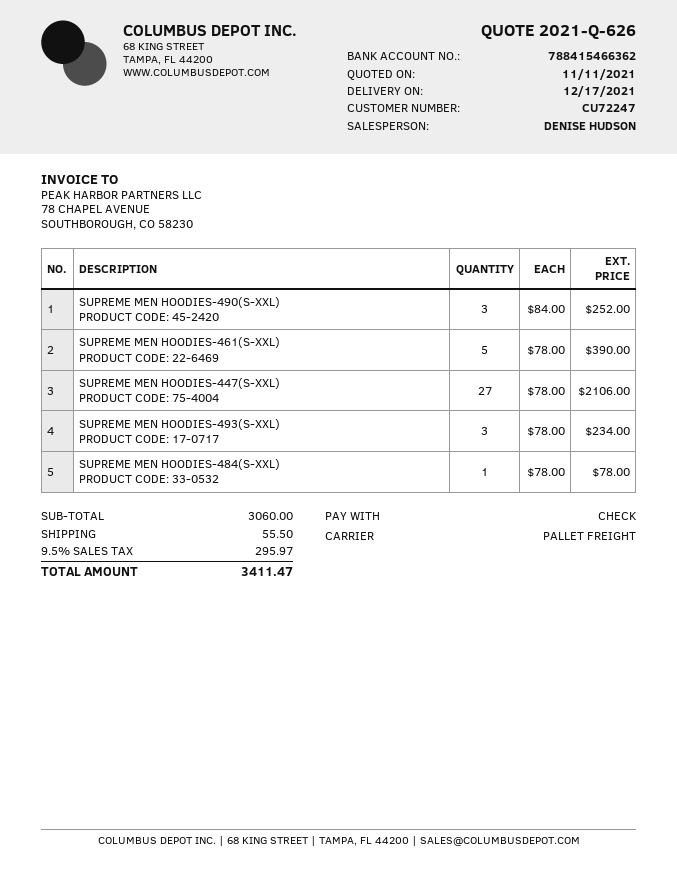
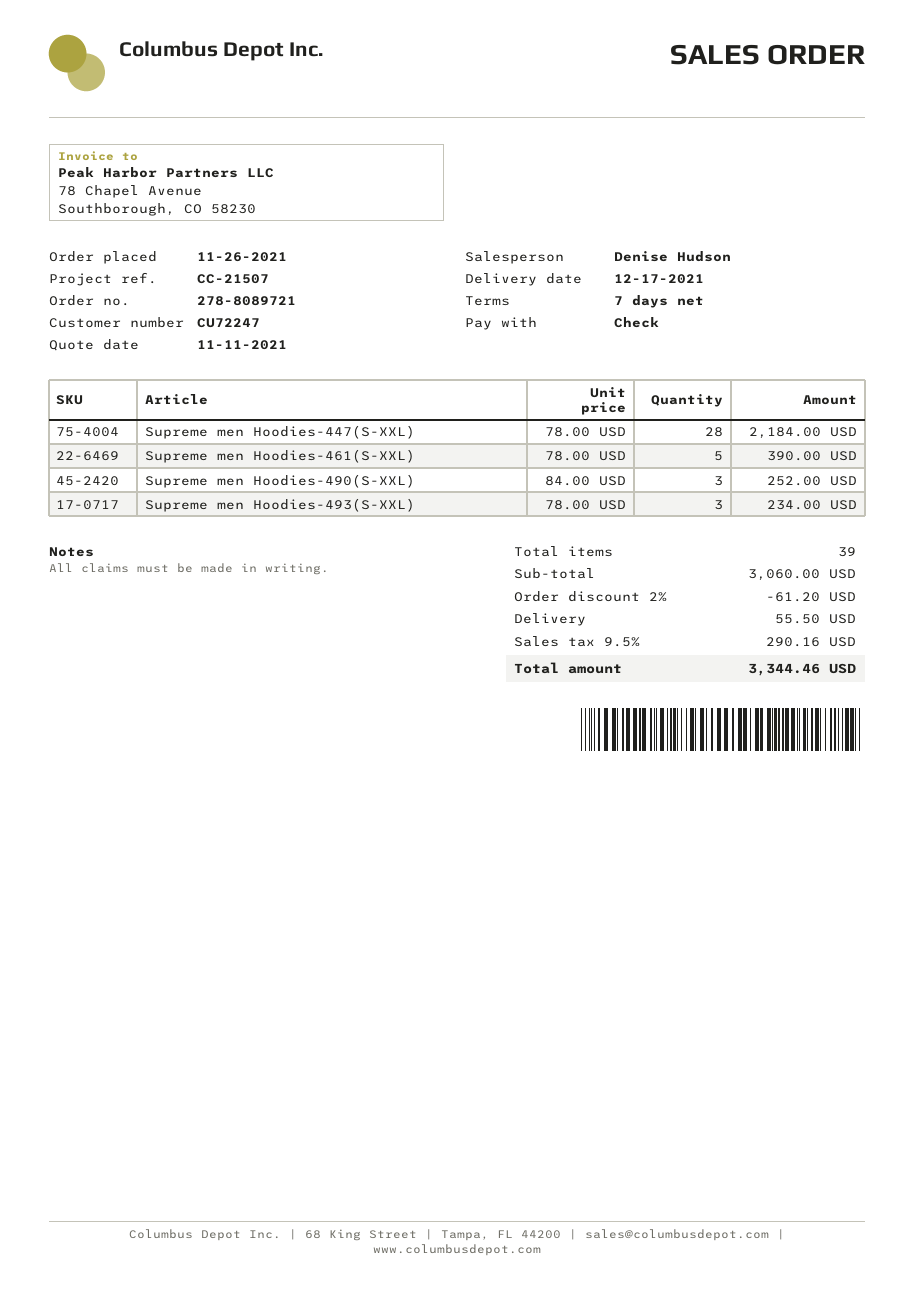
SUPREME MEN HOODIES-447(S-XXL): 27 x 78.00 = 2106.00 -> 28 x 78.00 = 2184.00
SUPREME MEN HOODIES-484(S-XXL): 1 x 78.00 = 78.00 -> none
discount: none -> 2% = 61.20
tax: 9.5% = 295.97 -> 9.5% = 290.16
total: 3411.47 -> 3344.46

